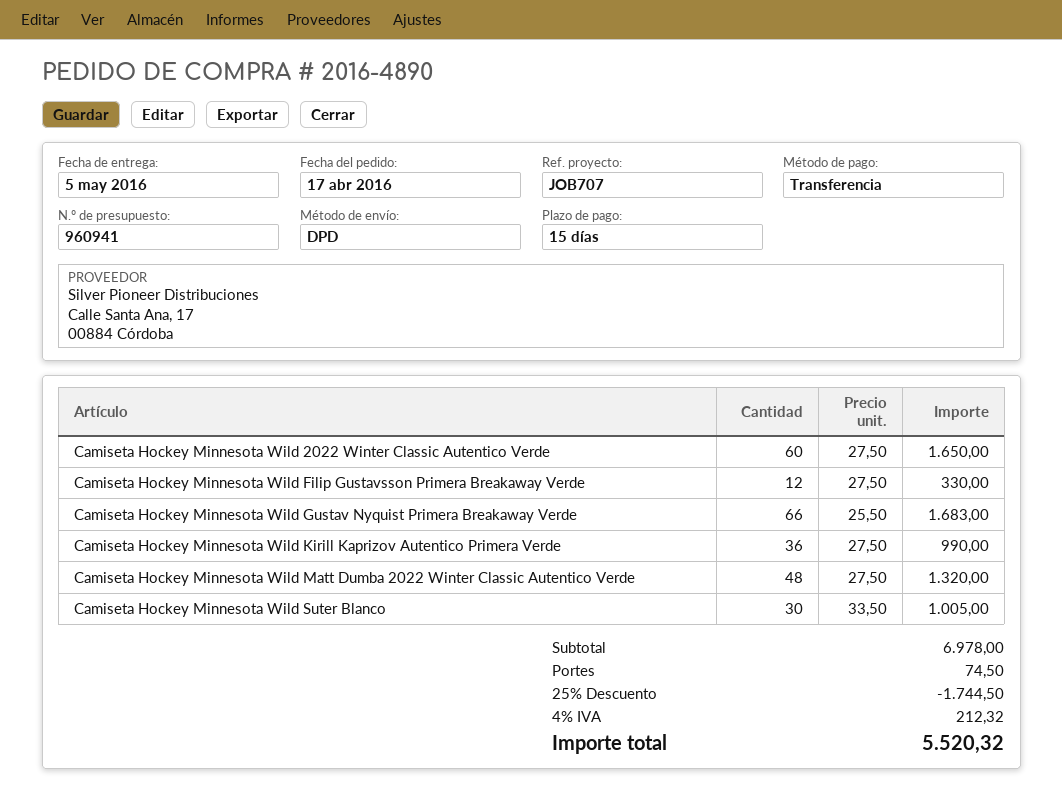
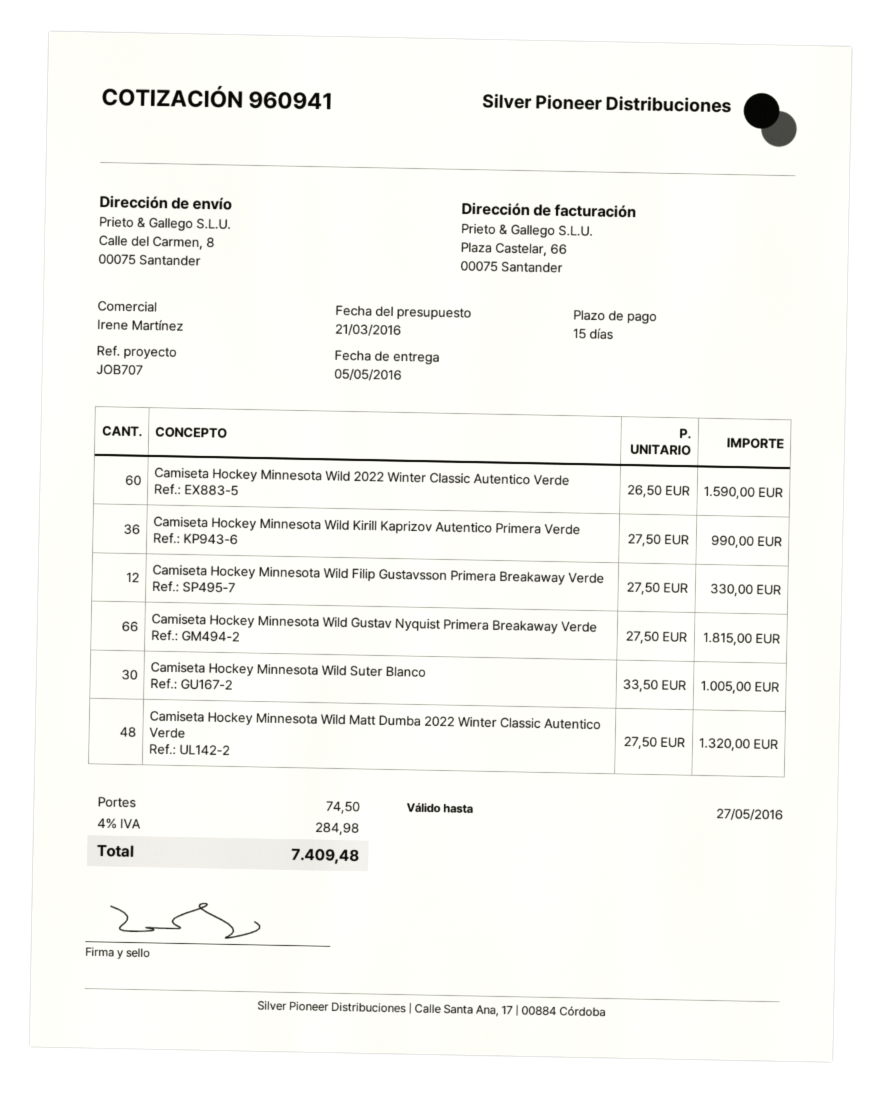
Camiseta Hockey Minnesota Wild 2022 Winter Classic Autentico Verde: 60 x 27.50 = 1650.00 -> 60 x 26.50 = 1590.00
Camiseta Hockey Minnesota Wild Gustav Nyquist Primera Breakaway Verde: 66 x 25.50 = 1683.00 -> 66 x 27.50 = 1815.00
discount: 25% = 1744.50 -> none
tax: 4% = 212.32 -> 4% = 284.98
total: 5520.32 -> 7409.48

